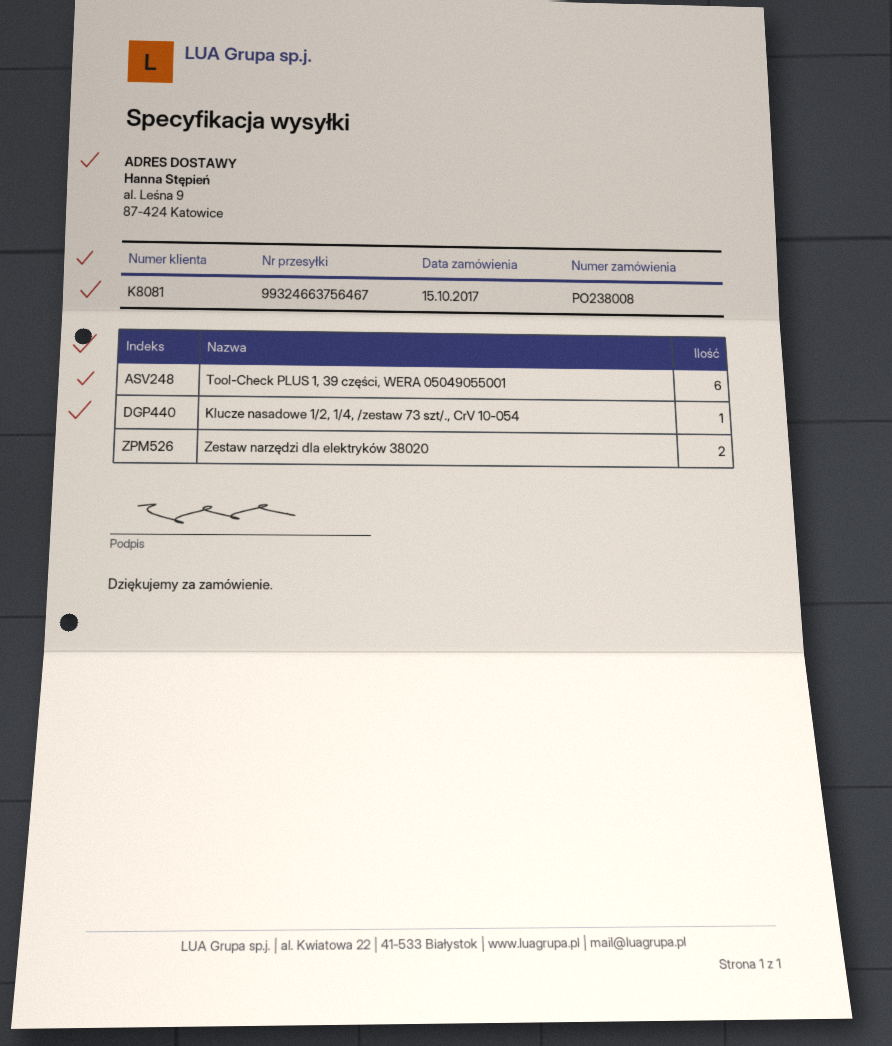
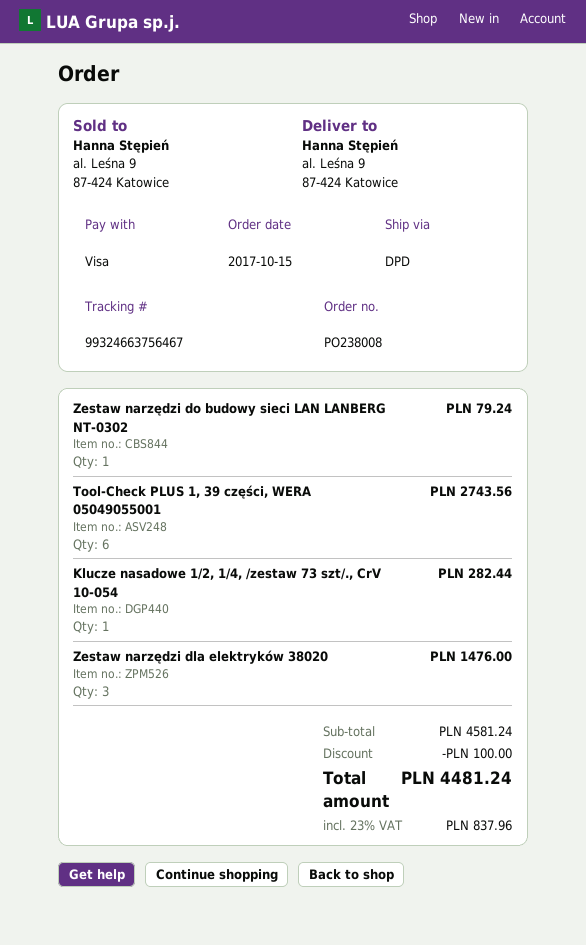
Zestaw narzędzi dla elektryków 38020: 2 -> 3
Zestaw narzędzi do budowy sieci LAN LANBERG NT-0302: none -> 1

